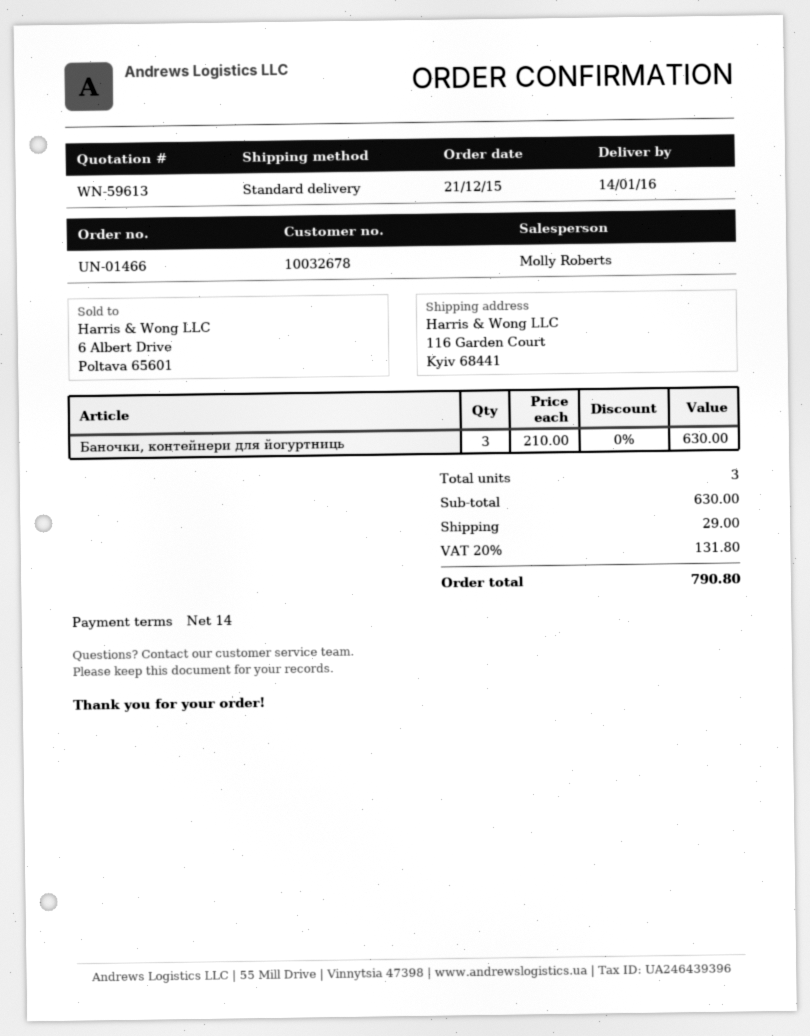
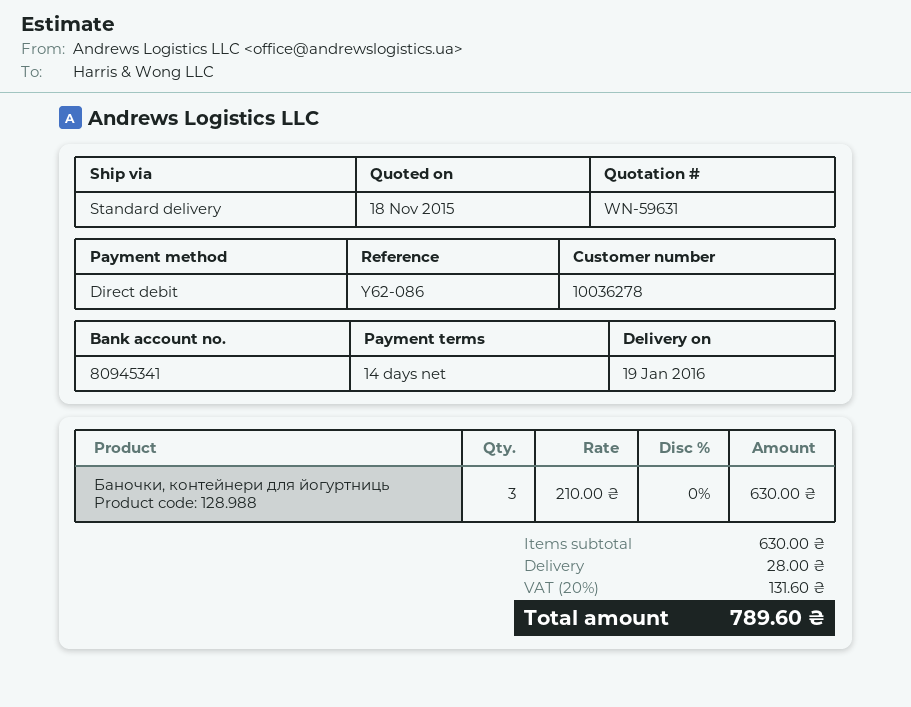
quote number: WN-59613 -> WN-59631
delivery date: 2016-01-14 -> 2016-01-19
customer number: 10032678 -> 10036278
shipping: 29.00 -> 28.00
tax: 20% = 131.80 -> 20% = 131.60
total: 790.80 -> 789.60

